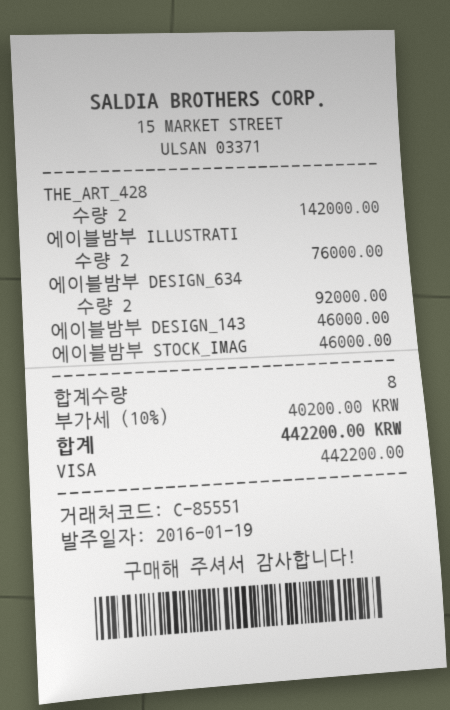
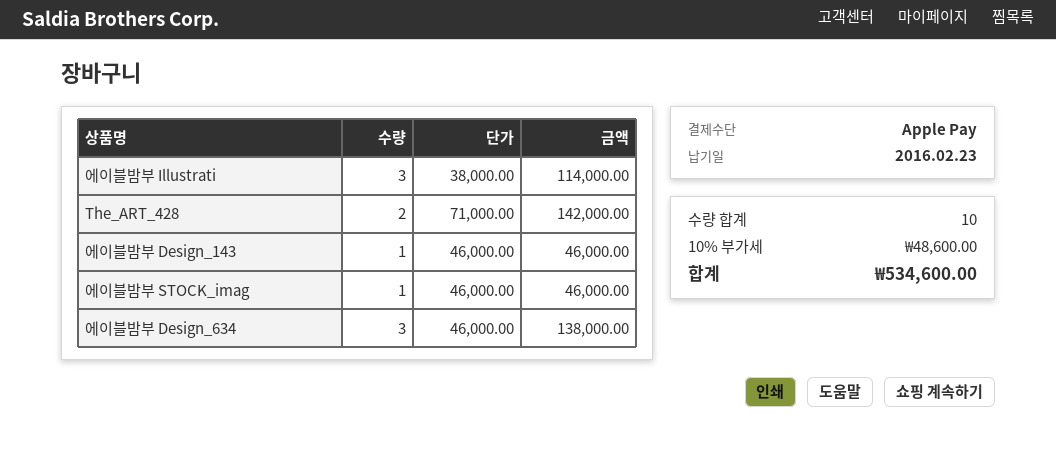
payment method: Visa -> Apple Pay
에이블밤부 ILLUSTRATI: 2 for 76000.00 -> 3 for 114000.00
에이블밤부 DESIGN_634: 2 for 92000.00 -> 3 for 138000.00
total quantity: 8 -> 10
tax: 10% = 40200.00 -> 10% = 48600.00
total: 442200.00 -> 534600.00

